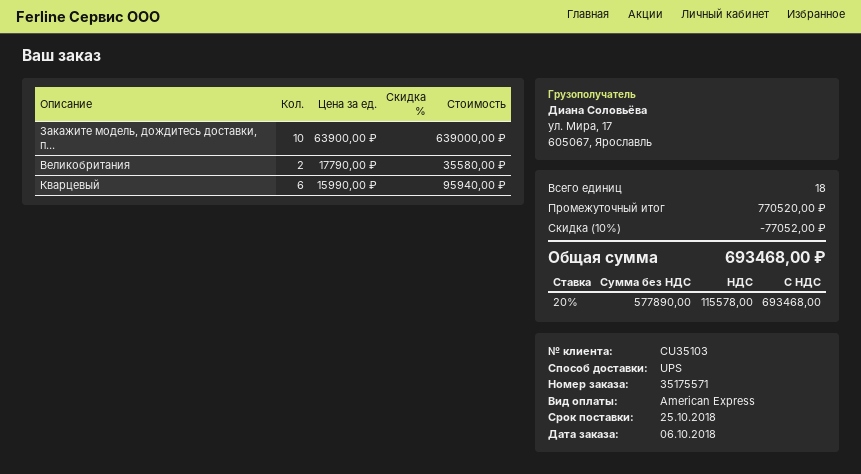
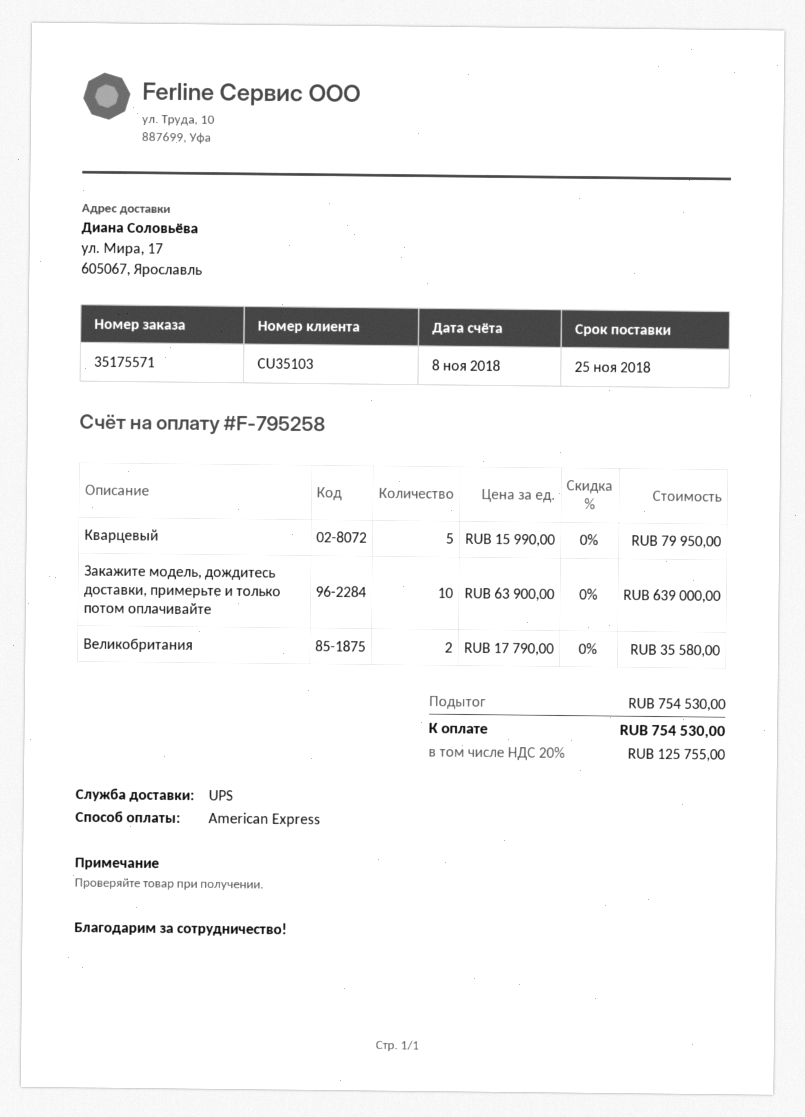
delivery date: 2018-10-25 -> 2018-11-25
Кварцевый: 6 x 15990.00 = 95940.00 -> 5 x 15990.00 = 79950.00
subtotal: 770520.00 -> 754530.00
discount: 10% = 77052.00 -> none
tax: 20% = 115578.00 -> 20% = 125755.00
total: 693468.00 -> 754530.00

